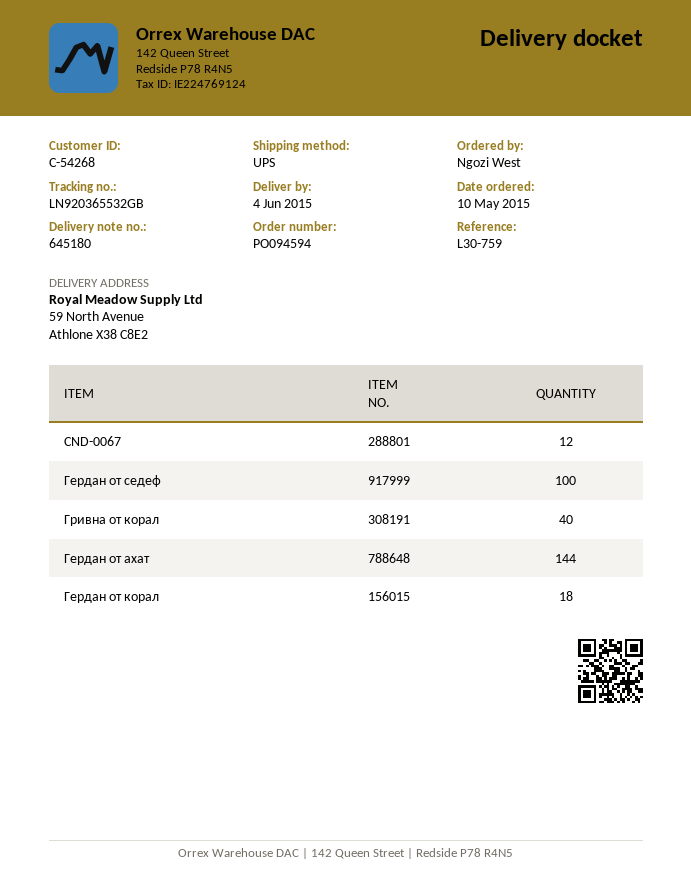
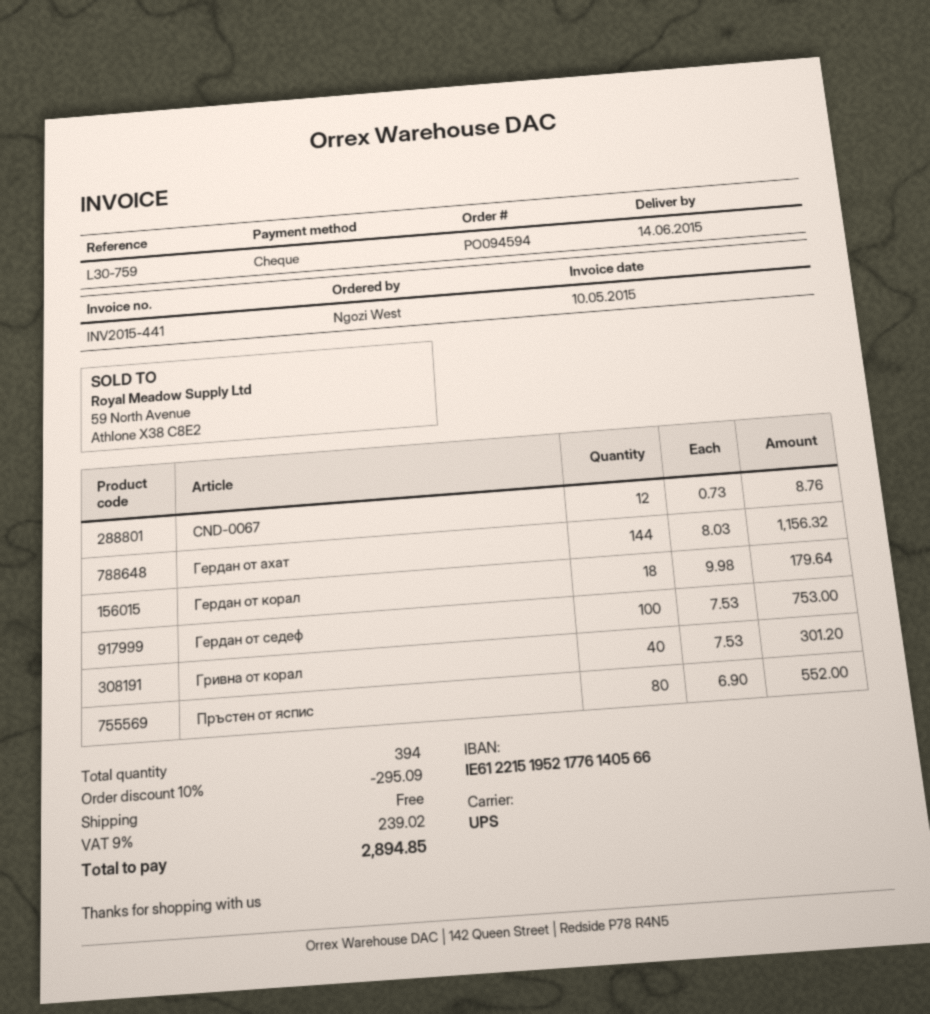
delivery date: 2015-06-04 -> 2015-06-14
Пръстен от яспис: none -> 80

